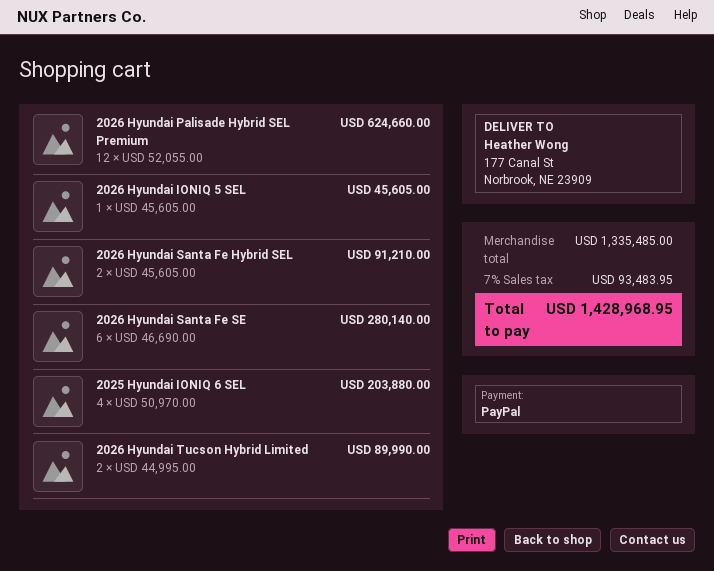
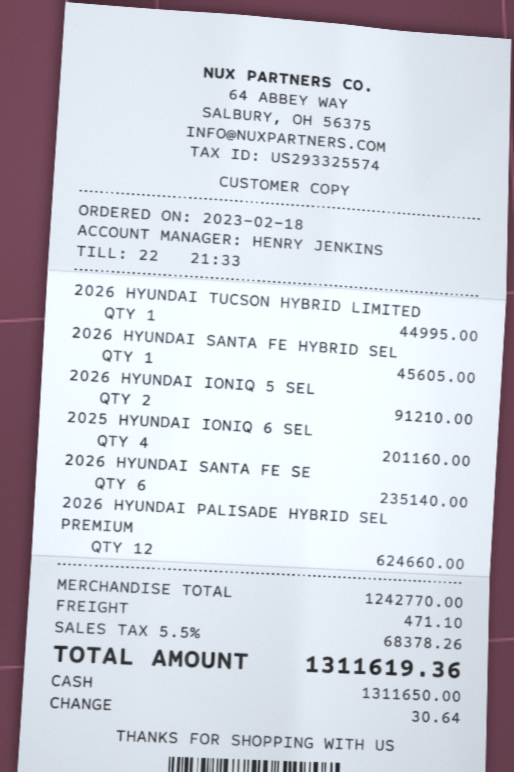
payment method: PayPal -> cash
2026 Hyundai IONIQ 5 SEL: 1 for 45605.00 -> 2 for 91210.00
2026 Hyundai Santa Fe Hybrid SEL: 2 for 91210.00 -> 1 for 45605.00
2026 Hyundai Santa Fe SE: 6 for 280140.00 -> 6 for 235140.00
2025 Hyundai IONIQ 6 SEL: 4 for 203880.00 -> 4 for 201160.00
2026 Hyundai Tucson Hybrid Limited: 2 for 89990.00 -> 1 for 44995.00
subtotal: 1335485.00 -> 1242770.00
shipping: none -> 471.10
tax: 7% = 93483.95 -> 5.5% = 68378.26
total: 1428968.95 -> 1311619.36

